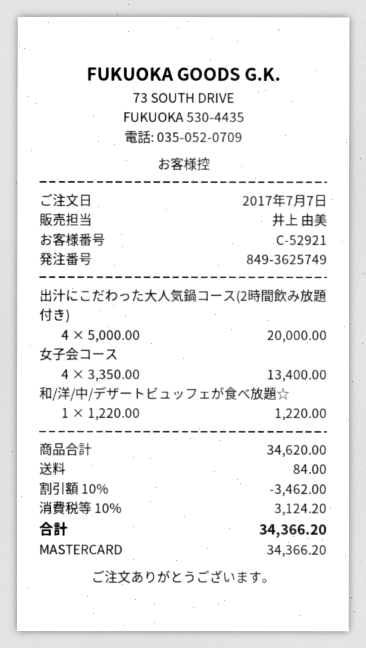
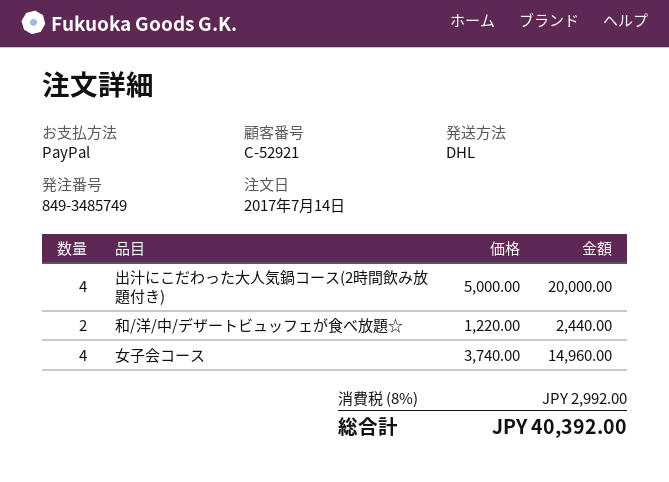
order number: 849-3625749 -> 849-3485749
order date: 2017-07-07 -> 2017-07-14
payment method: Mastercard -> PayPal
女子会コース: 4 x 3350.00 = 13400.00 -> 4 x 3740.00 = 14960.00
和/洋/中/デザートビュッフェが食べ放題☆: 1 x 1220.00 = 1220.00 -> 2 x 1220.00 = 2440.00
discount: 10% = 3462.00 -> none
shipping: 84.00 -> none
tax: 10% = 3124.20 -> 8% = 2992.00
total: 34366.20 -> 40392.00

